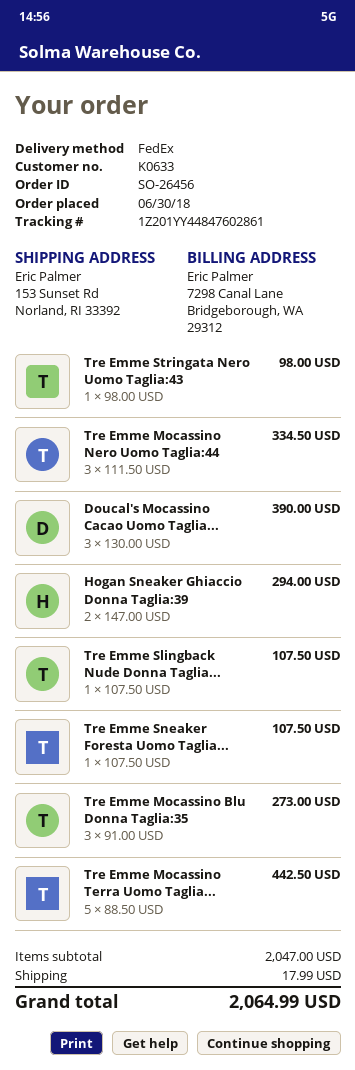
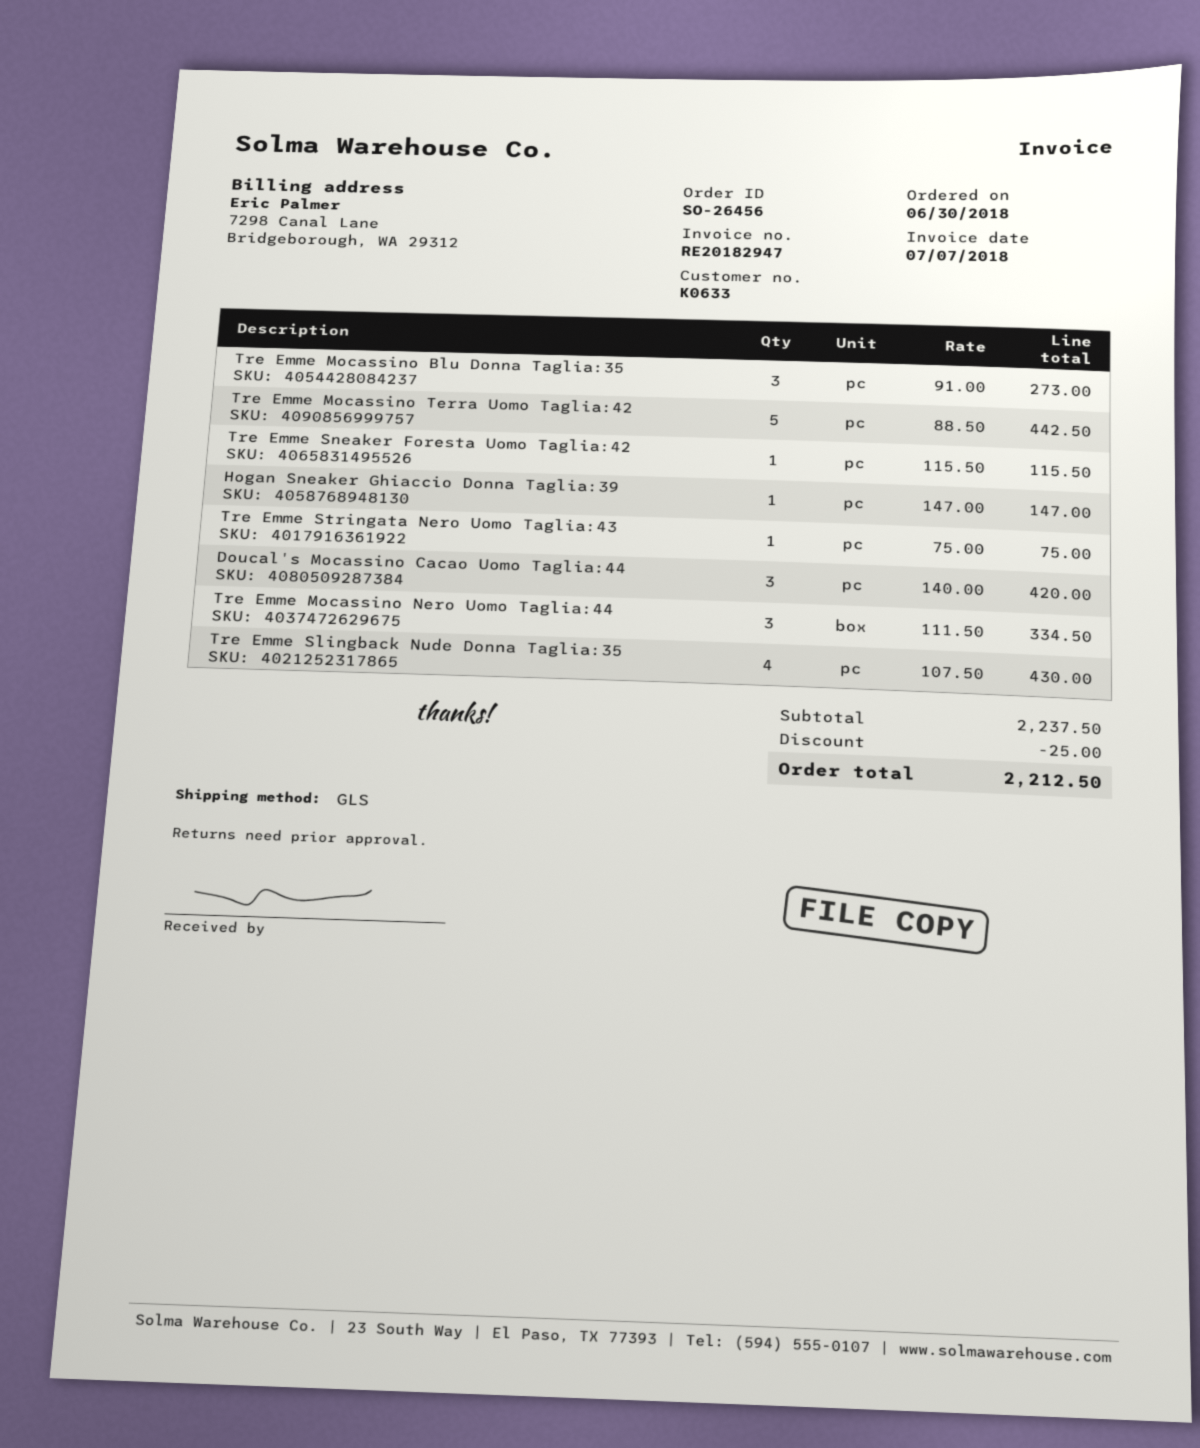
shipping method: FedEx -> GLS
Tre Emme Stringata Nero Uomo Taglia:43: 1 x 98.00 = 98.00 -> 1 x 75.00 = 75.00
Doucal's Mocassino Cacao Uomo Taglia...: 3 x 130.00 = 390.00 -> 3 x 140.00 = 420.00
Hogan Sneaker Ghiaccio Donna Taglia:39: 2 x 147.00 = 294.00 -> 1 x 147.00 = 147.00
Tre Emme Slingback Nude Donna Taglia...: 1 x 107.50 = 107.50 -> 4 x 107.50 = 430.00
Tre Emme Sneaker Foresta Uomo Taglia...: 1 x 107.50 = 107.50 -> 1 x 115.50 = 115.50
subtotal: 2047.00 -> 2237.50
discount: none -> 25.00
shipping: 17.99 -> none
total: 2064.99 -> 2212.50

